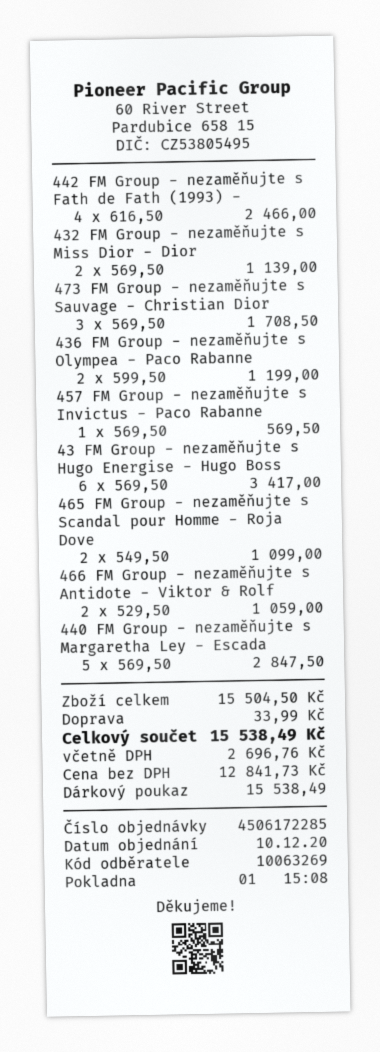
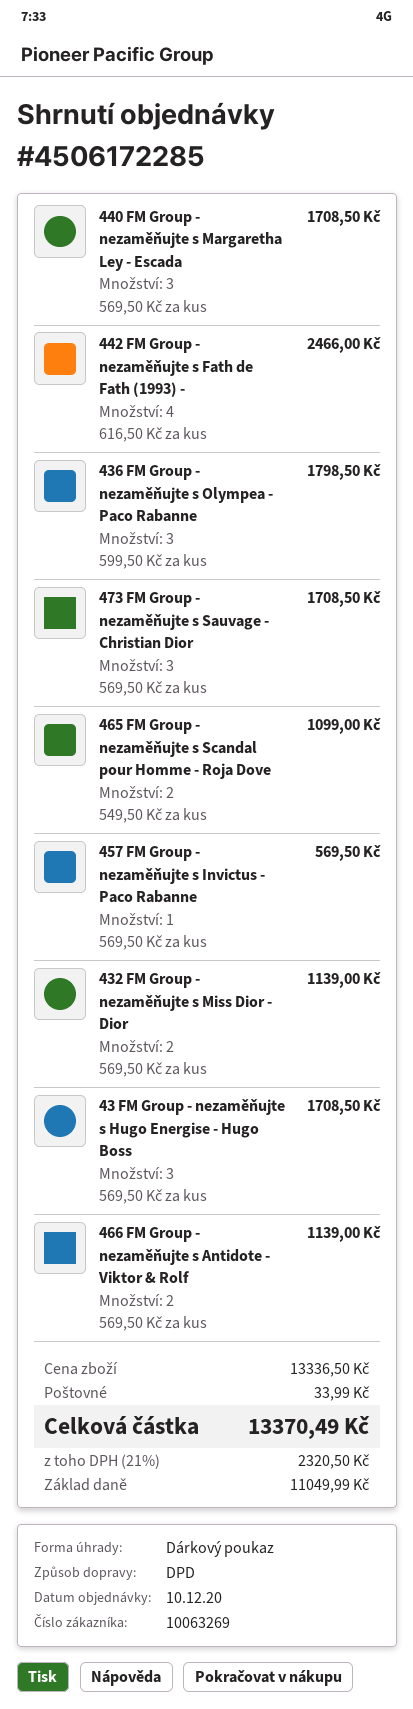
436 FM Group - nezaměňujte s Olympea - Paco Rabanne: 2 x 599.50 = 1199.00 -> 3 x 599.50 = 1798.50
43 FM Group - nezaměňujte s Hugo Energise - Hugo Boss: 6 x 569.50 = 3417.00 -> 3 x 569.50 = 1708.50
466 FM Group - nezaměňujte s Antidote - Viktor & Rolf: 2 x 529.50 = 1059.00 -> 2 x 569.50 = 1139.00
440 FM Group - nezaměňujte s Margaretha Ley - Escada: 5 x 569.50 = 2847.50 -> 3 x 569.50 = 1708.50
subtotal: 15504.50 -> 13336.50
net: 12841.73 -> 11049.99
tax: 2696.76 -> 2320.50
total: 15538.49 -> 13370.49

